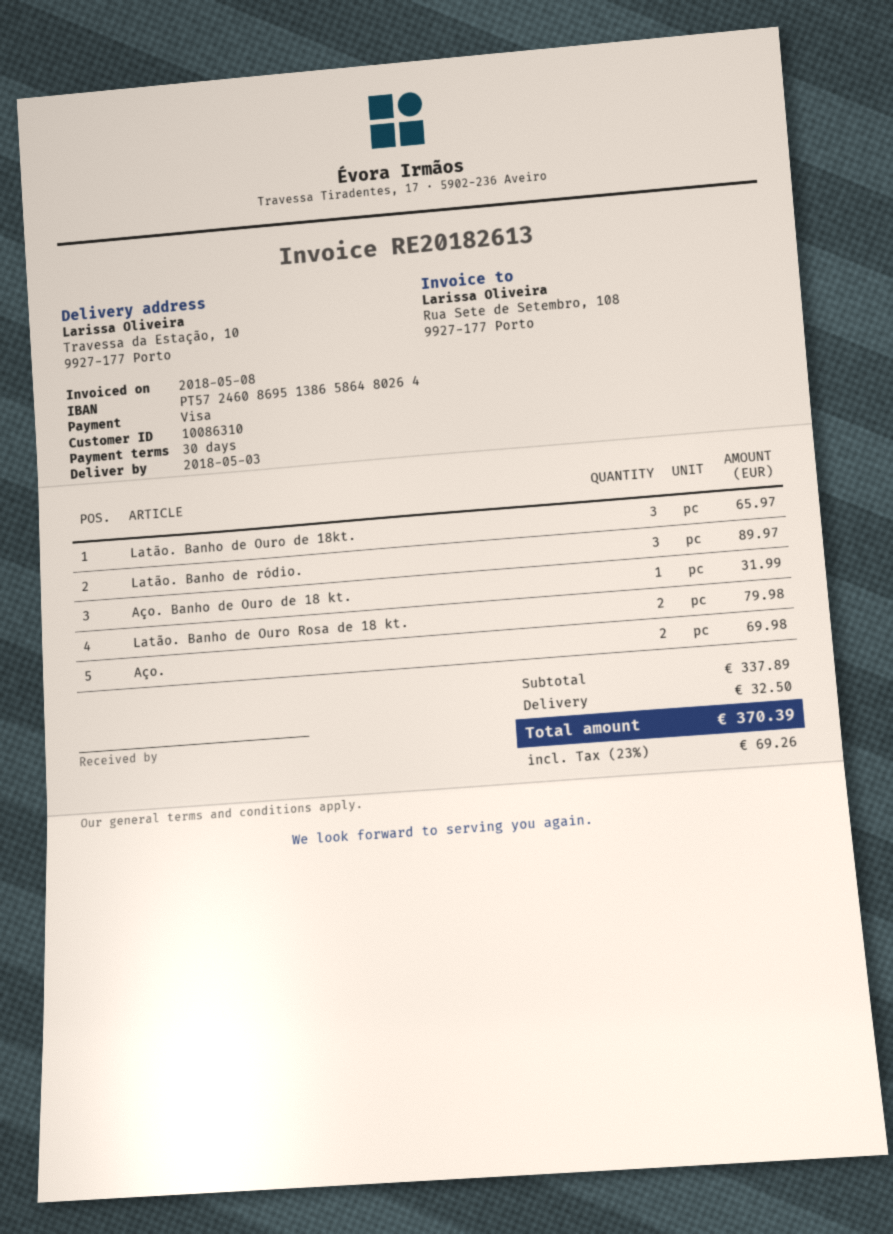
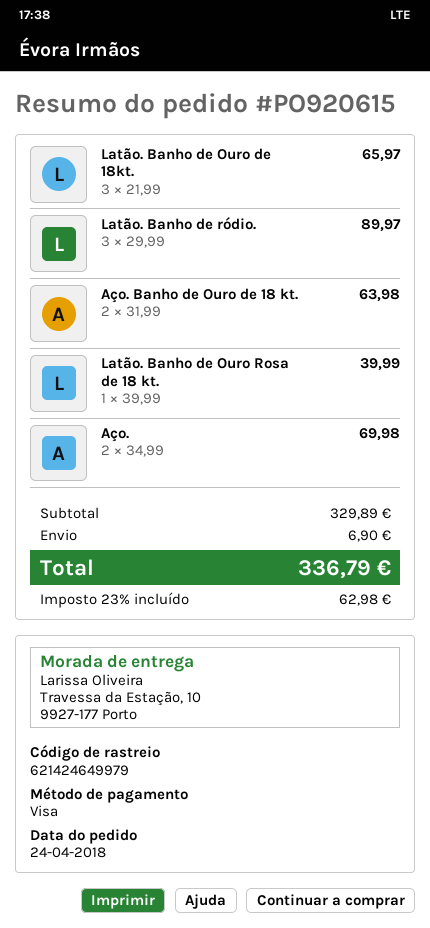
Aço. Banho de Ouro de 18 kt.: 1 for 31.99 -> 2 for 63.98
Latão. Banho de Ouro Rosa de 18 kt.: 2 for 79.98 -> 1 for 39.99
subtotal: 337.89 -> 329.89
shipping: 32.50 -> 6.90
tax: 23% = 69.26 -> 23% = 62.98
total: 370.39 -> 336.79

